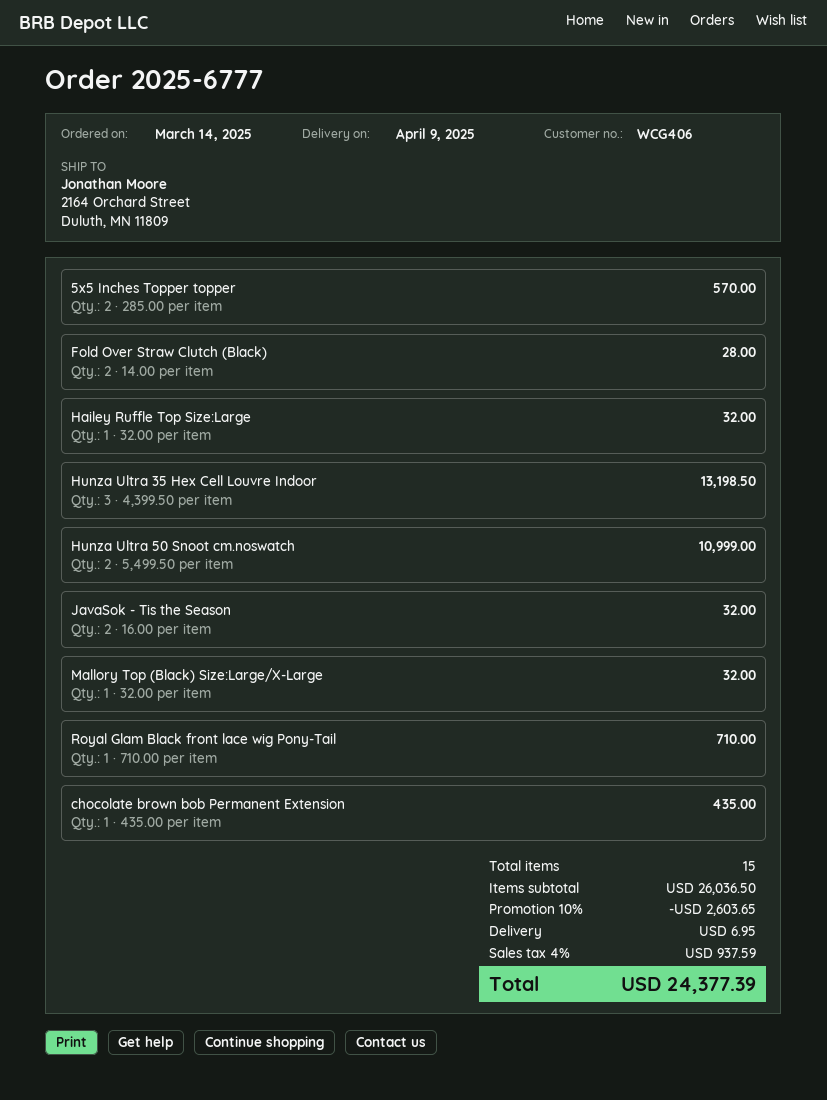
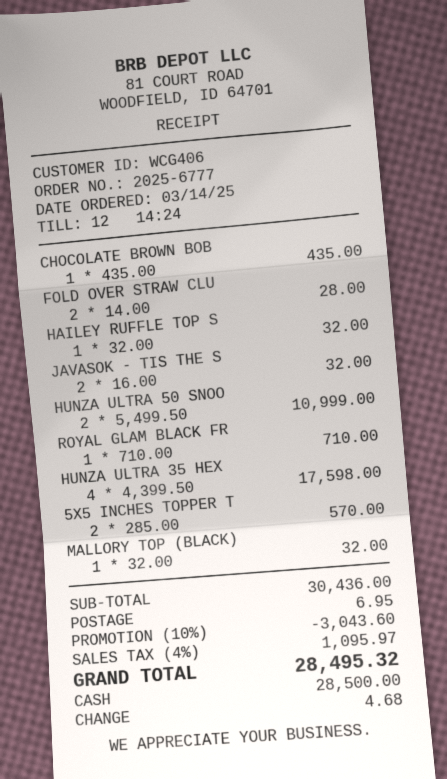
Hunza Ultra 35 Hex Cell Louvre Indoor: 3 x 4399.50 = 13198.50 -> 4 x 4399.50 = 17598.00
subtotal: 26036.50 -> 30436.00
discount: 10% = 2603.65 -> 10% = 3043.60
tax: 4% = 937.59 -> 4% = 1095.97
total: 24377.39 -> 28495.32

